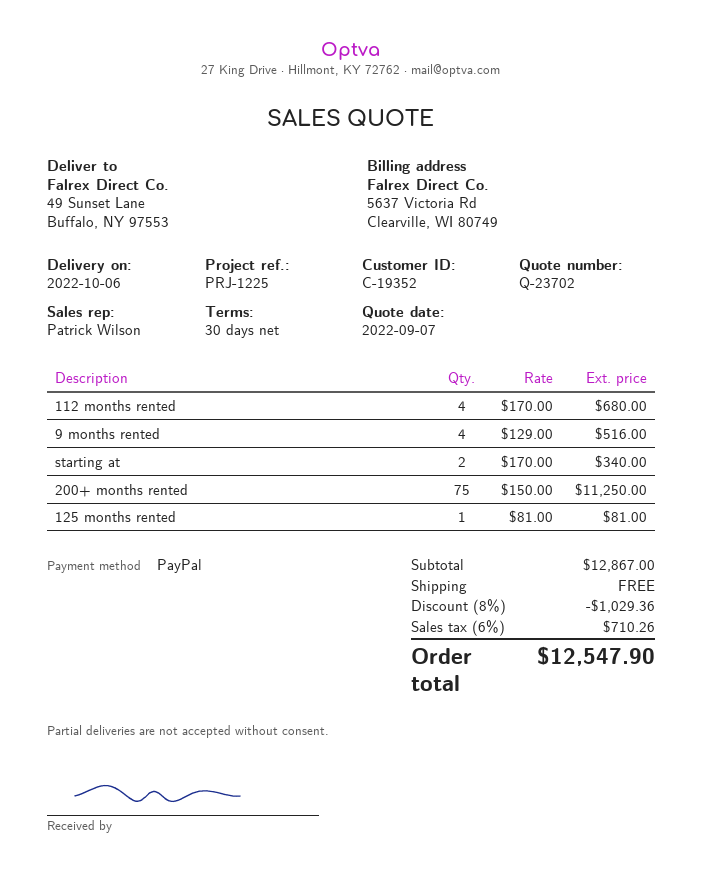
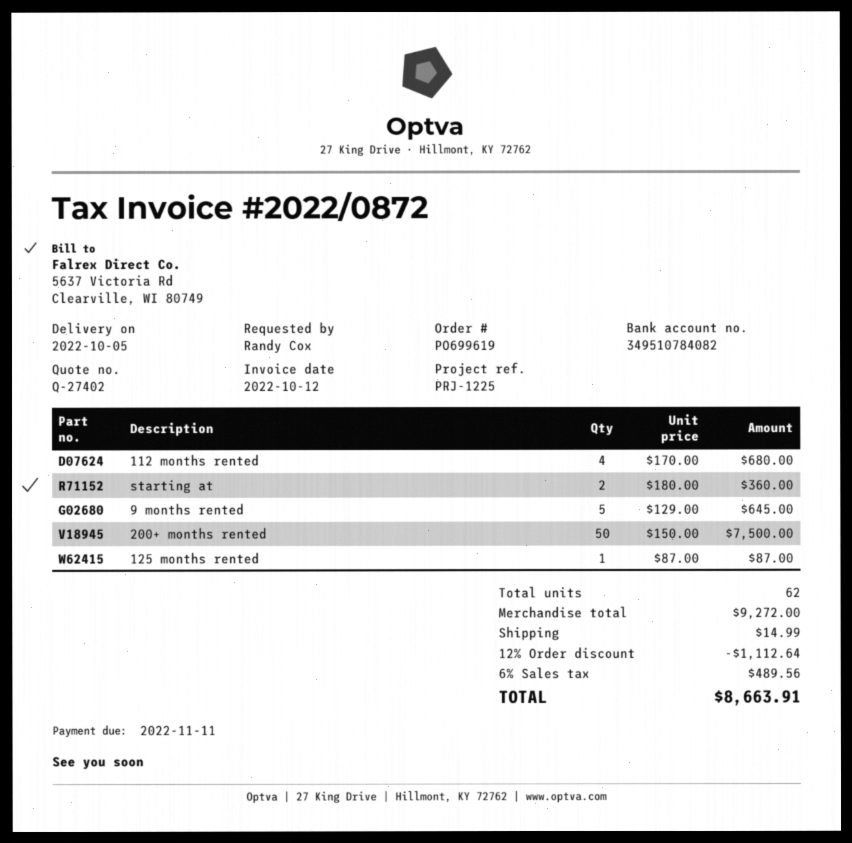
quote number: Q-23702 -> Q-27402
delivery date: 2022-10-06 -> 2022-10-05
9 months rented: 4 x 129.00 = 516.00 -> 5 x 129.00 = 645.00
starting at: 2 x 170.00 = 340.00 -> 2 x 180.00 = 360.00
200+ months rented: 75 x 150.00 = 11250.00 -> 50 x 150.00 = 7500.00
125 months rented: 1 x 81.00 = 81.00 -> 1 x 87.00 = 87.00
subtotal: 12867.00 -> 9272.00
discount: 8% = 1029.36 -> 12% = 1112.64
shipping: 0.00 -> 14.99
tax: 6% = 710.26 -> 6% = 489.56
total: 12547.90 -> 8663.91

